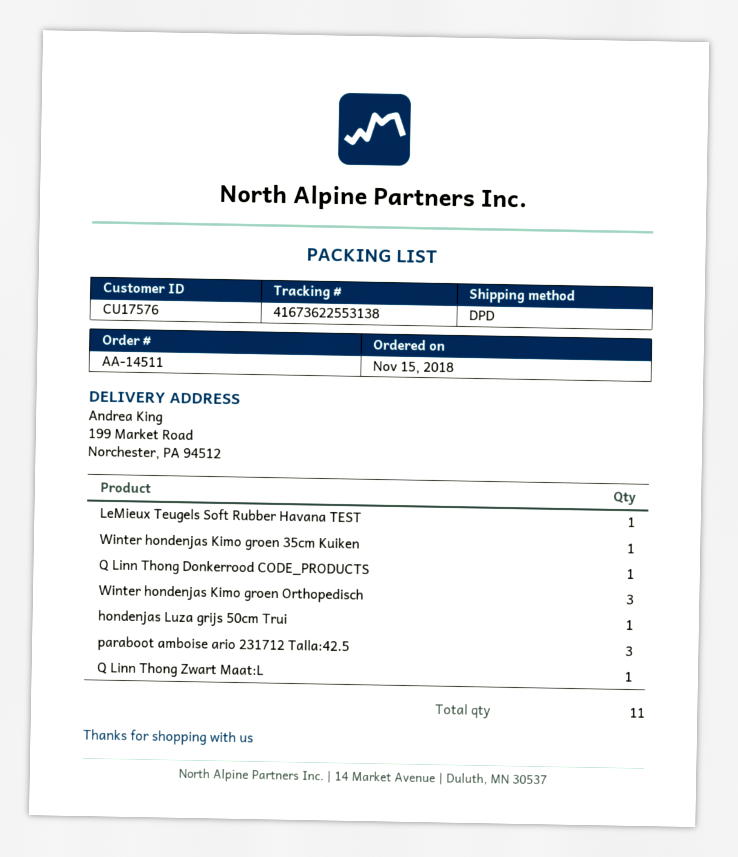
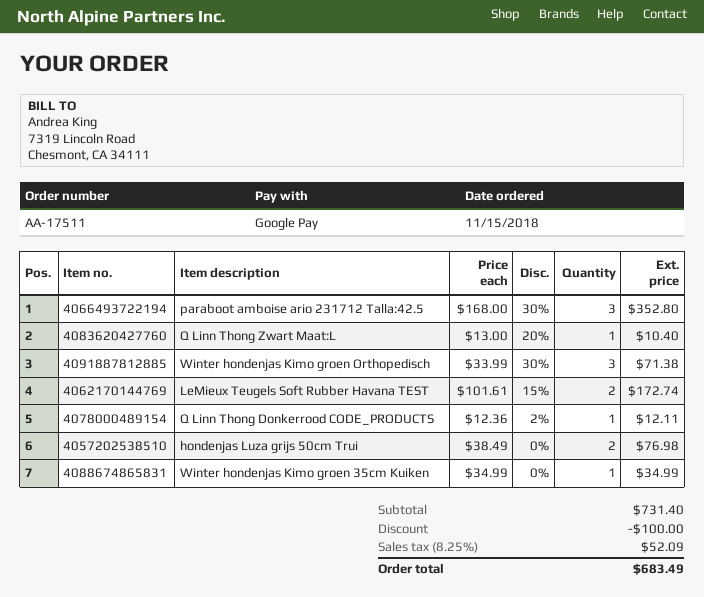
order number: AA-14511 -> AA-17511
LeMieux Teugels Soft Rubber Havana TEST: 1 -> 2
hondenjas Luza grijs 50cm Trui: 1 -> 2

